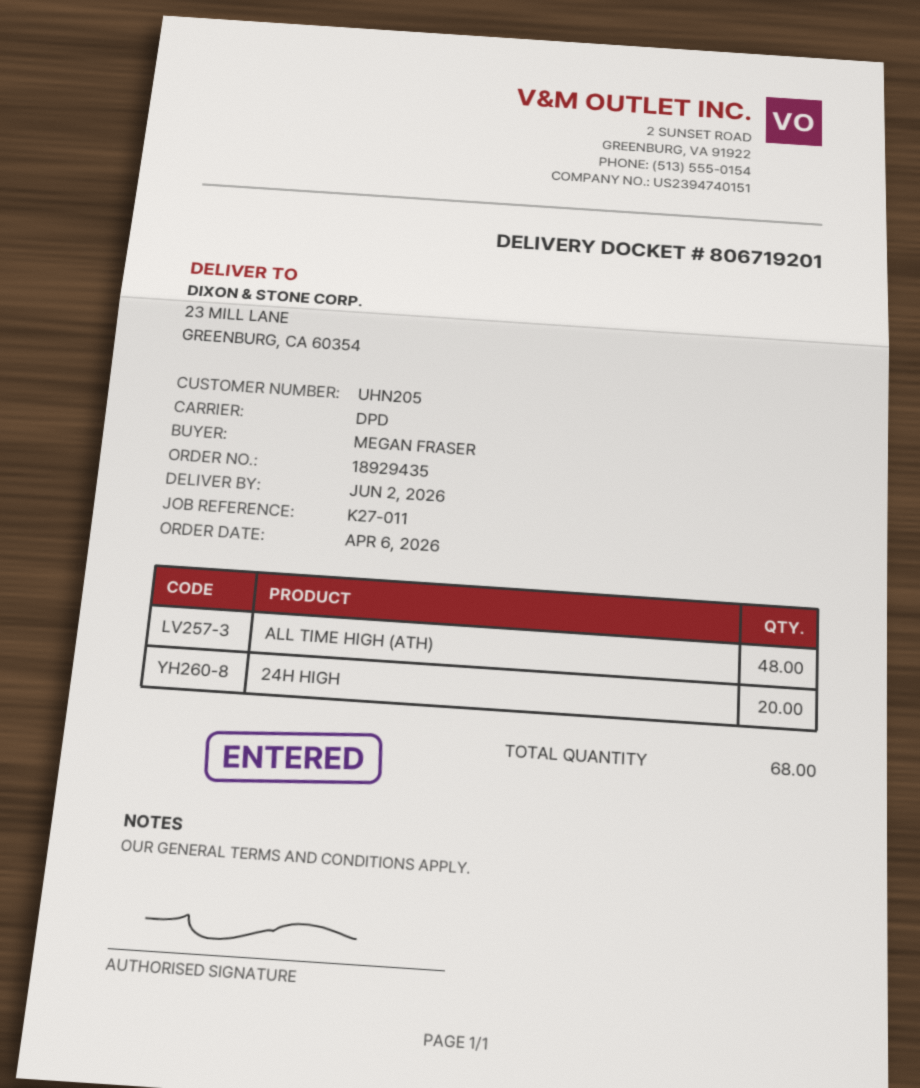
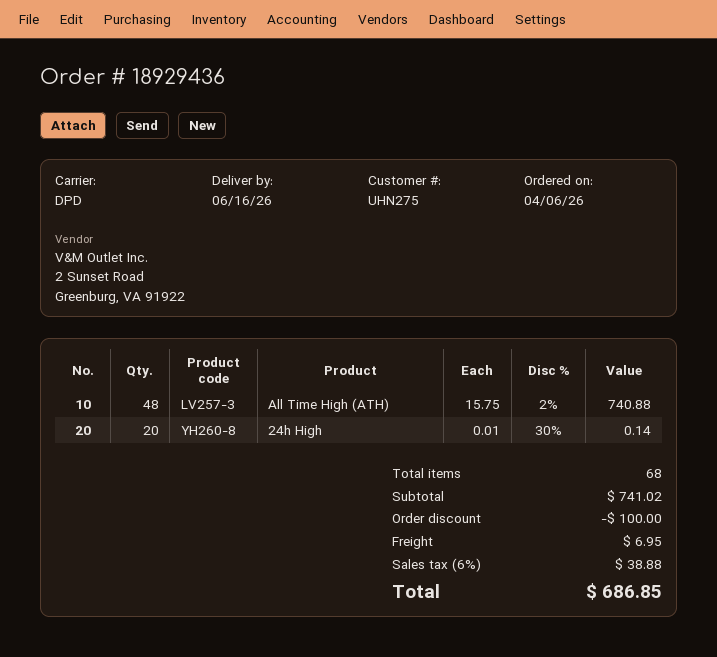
order number: 18929435 -> 18929436
delivery date: 2026-06-02 -> 2026-06-16
customer number: UHN205 -> UHN275

